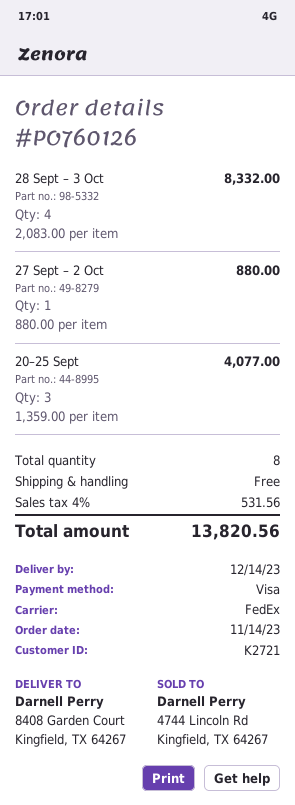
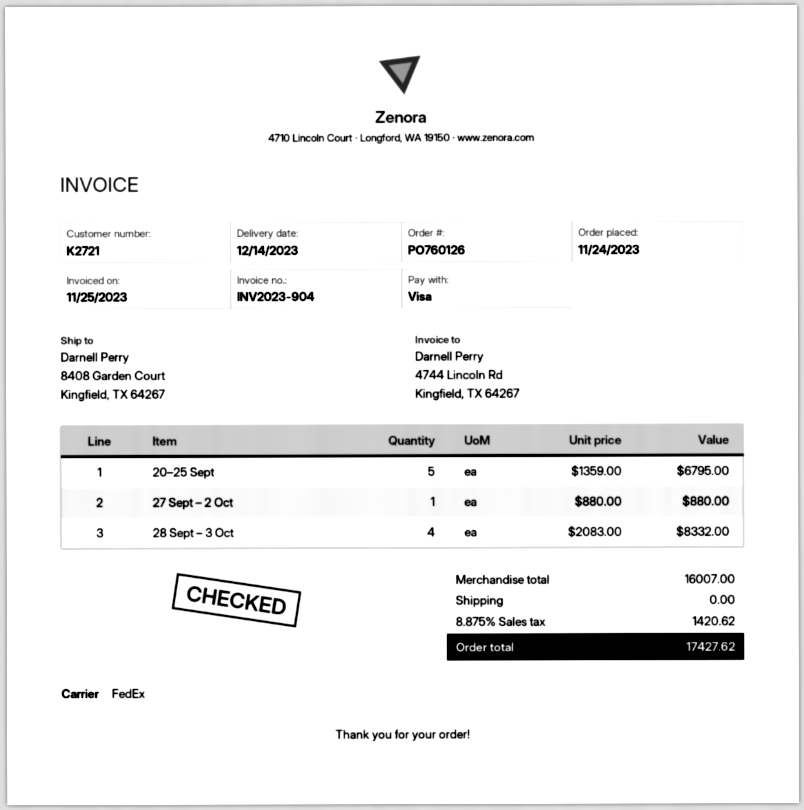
order date: 2023-11-14 -> 2023-11-24
20–25 Sept: 3 x 1359.00 = 4077.00 -> 5 x 1359.00 = 6795.00
tax: 4% = 531.56 -> 8.875% = 1420.62
total: 13820.56 -> 17427.62

